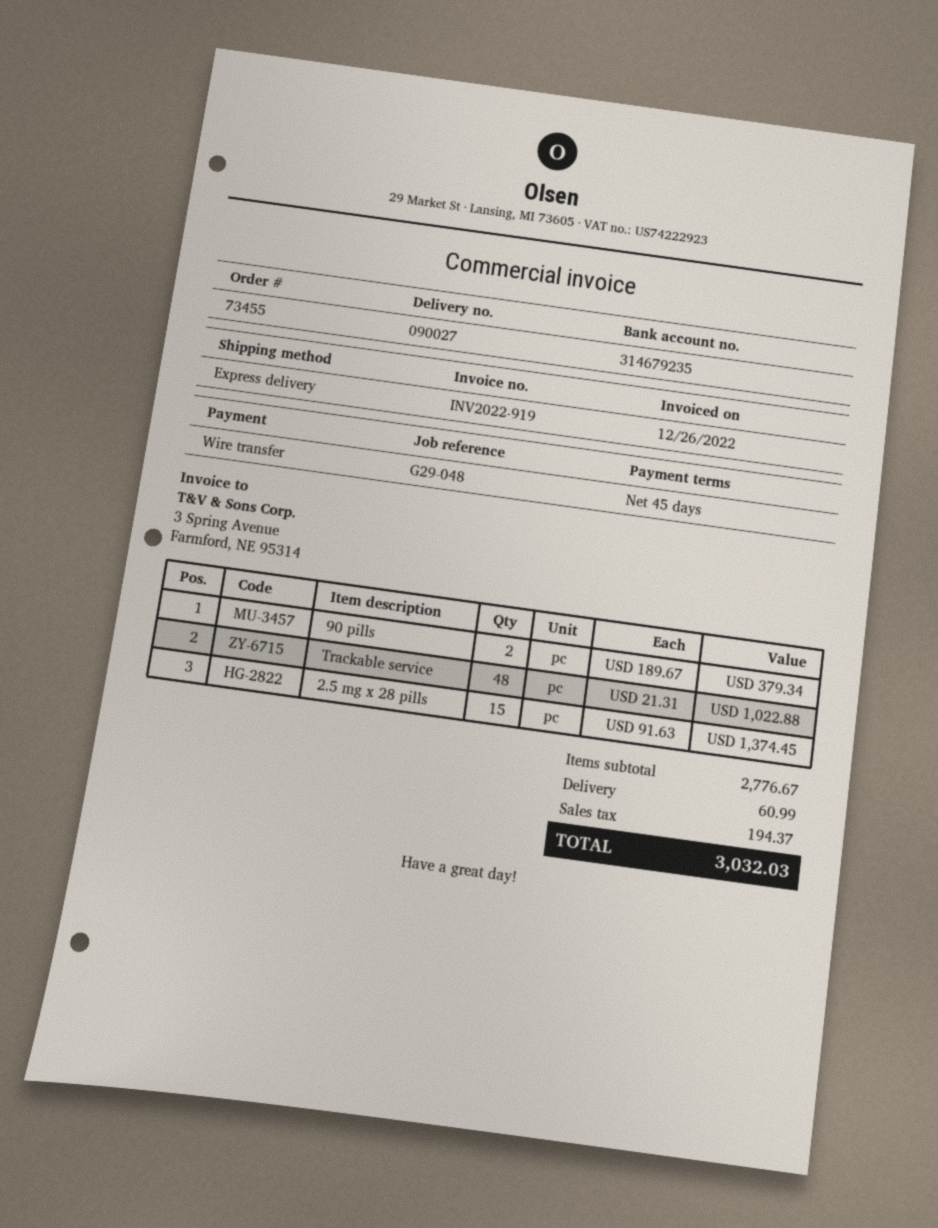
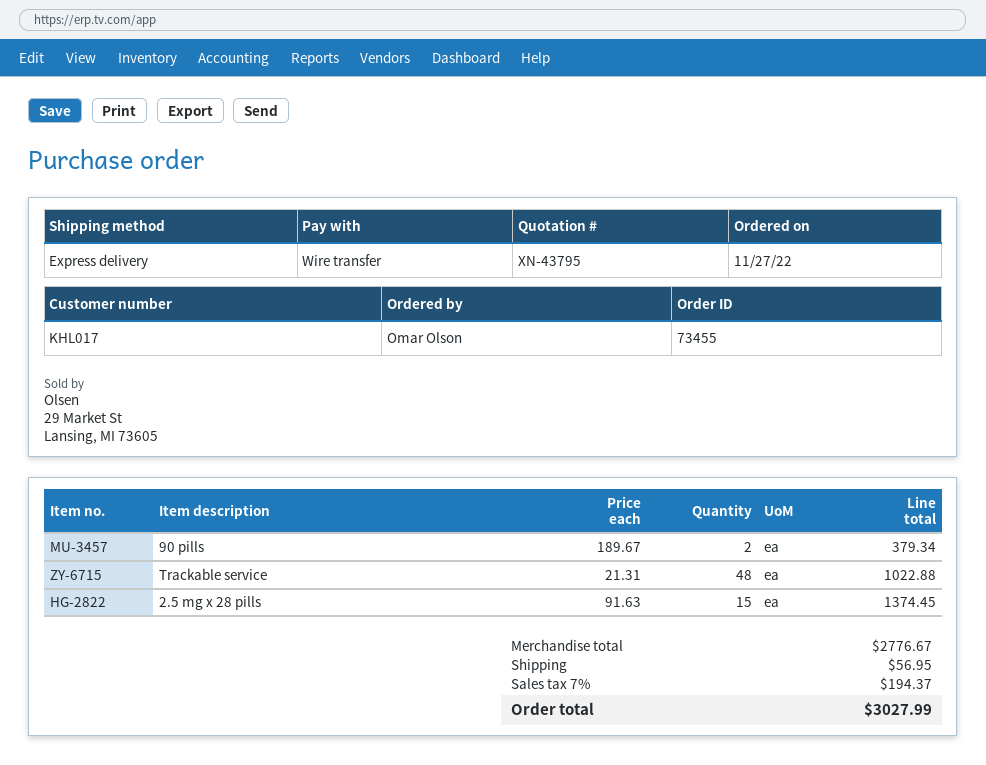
shipping: 60.99 -> 56.95
total: 3032.03 -> 3027.99

